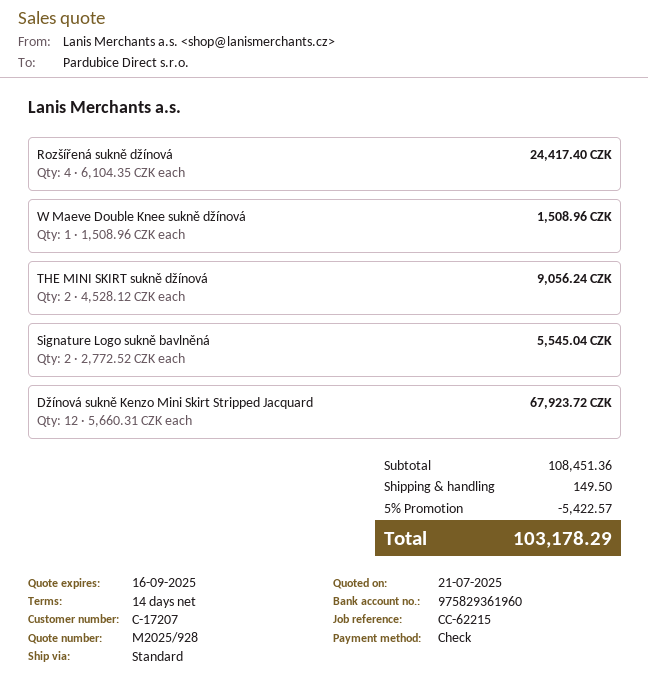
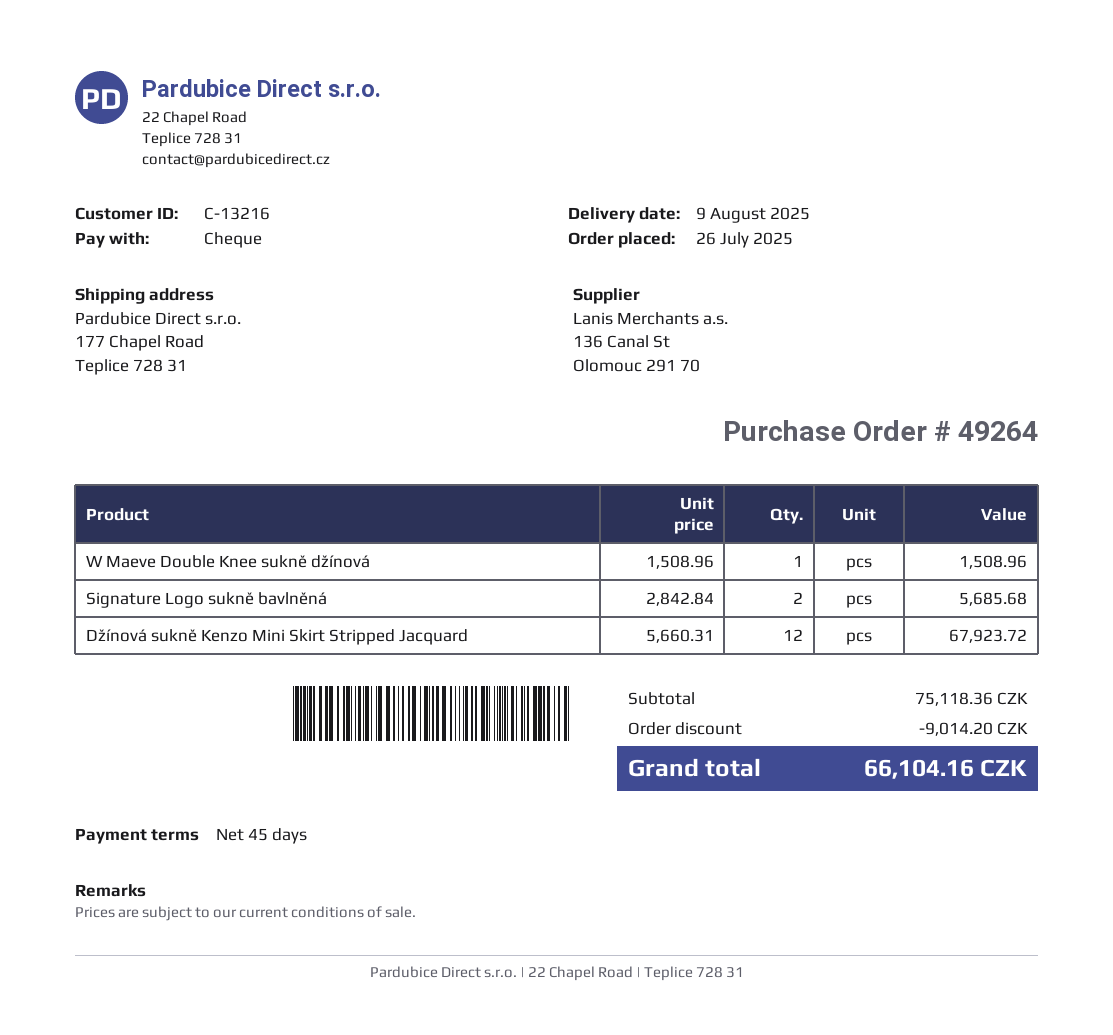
payment terms: 14 days -> 45 days
customer number: C-17207 -> C-13216
Rozšířená sukně džínová: 4 x 6104.35 = 24417.40 -> none
THE MINI SKIRT sukně džínová: 2 x 4528.12 = 9056.24 -> none
Signature Logo sukně bavlněná: 2 x 2772.52 = 5545.04 -> 2 x 2842.84 = 5685.68
subtotal: 108451.36 -> 75118.36
discount: 5422.57 -> 9014.20
shipping: 149.50 -> none
total: 103178.29 -> 66104.16

